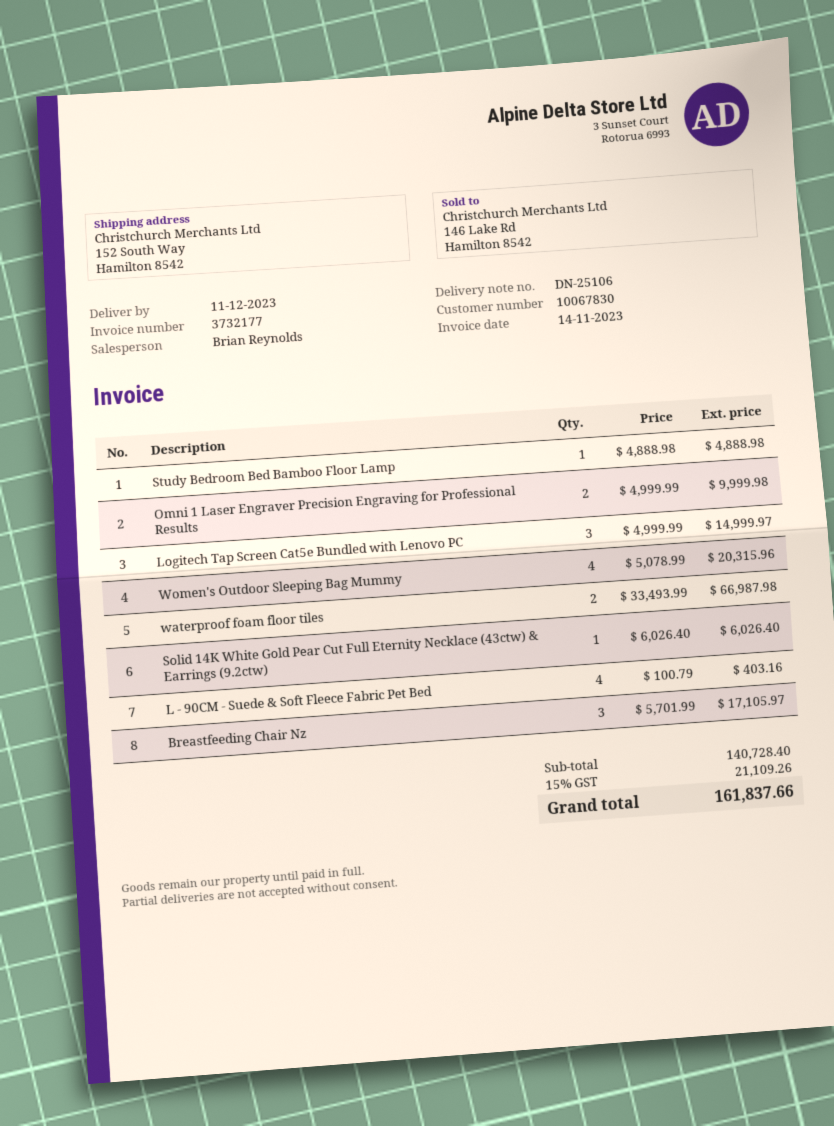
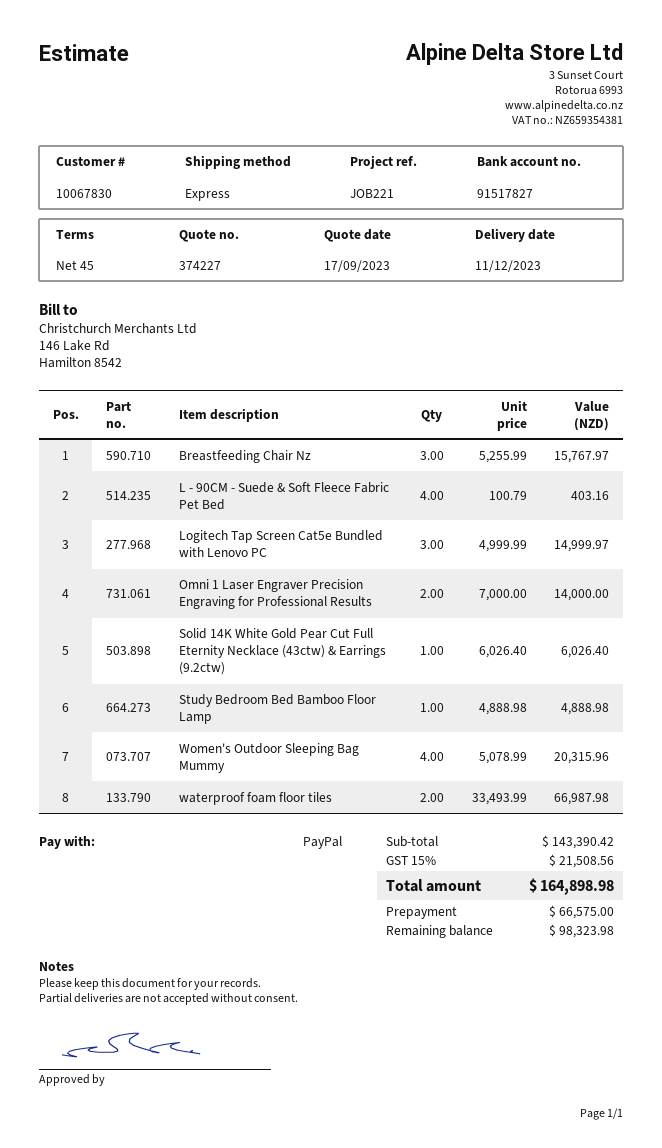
Omni 1 Laser Engraver Precision Engraving for Professional Results: 2 x 4999.99 = 9999.98 -> 2 x 7000.00 = 14000.00
Breastfeeding Chair Nz: 3 x 5701.99 = 17105.97 -> 3 x 5255.99 = 15767.97
subtotal: 140728.40 -> 143390.42
tax: 15% = 21109.26 -> 15% = 21508.56
total: 161837.66 -> 164898.98

